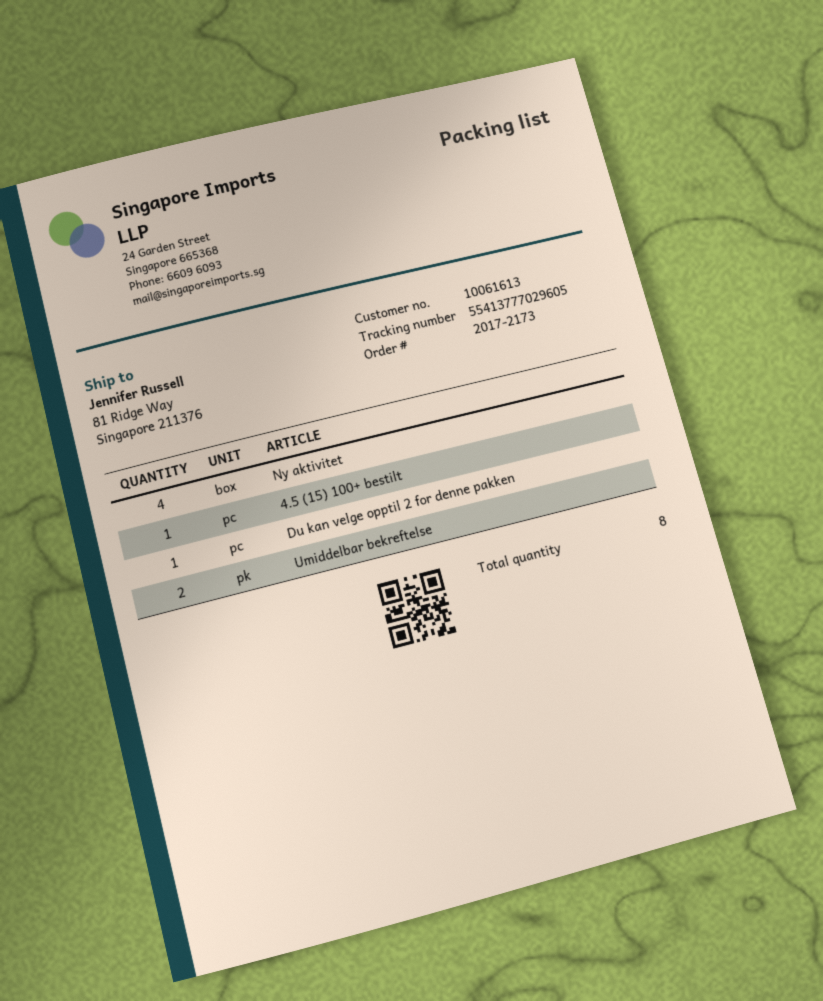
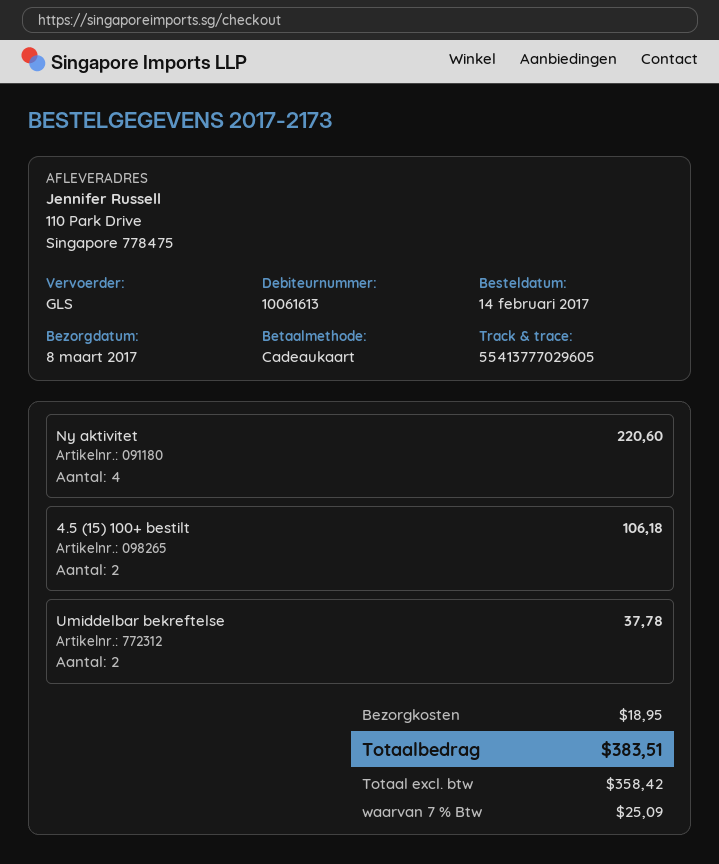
ship to: 81 Ridge Way, Singapore 211376 -> 110 Park Drive, Singapore 778475
4.5 (15) 100+ bestilt: 1 -> 2
Du kan velge opptil 2 for denne pakken: 1 -> none

